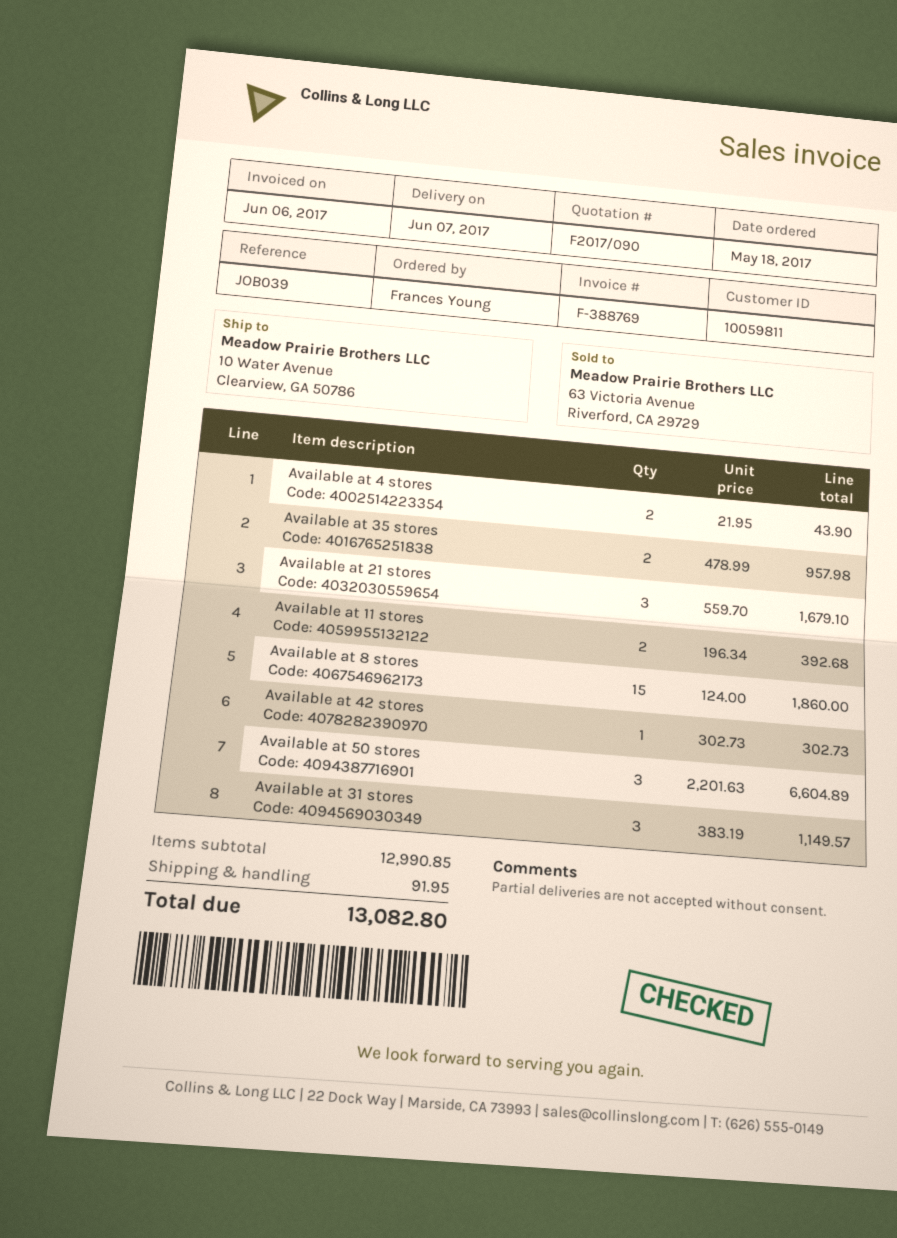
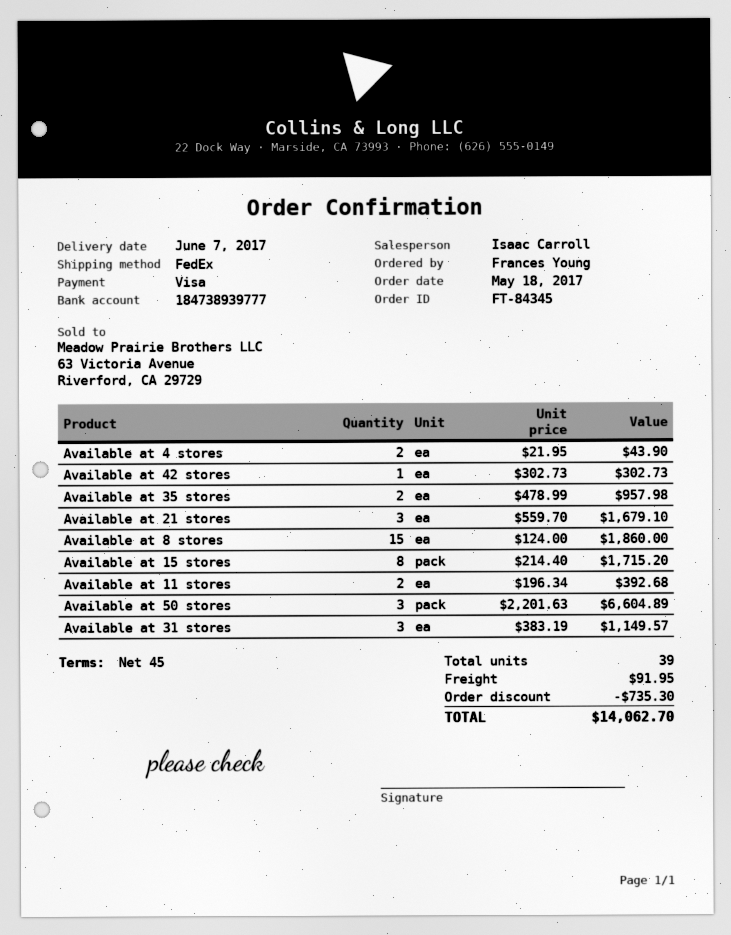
Available at 15 stores: none -> 8 x 214.40 = 1715.20
discount: none -> 735.30
total: 13082.80 -> 14062.70

